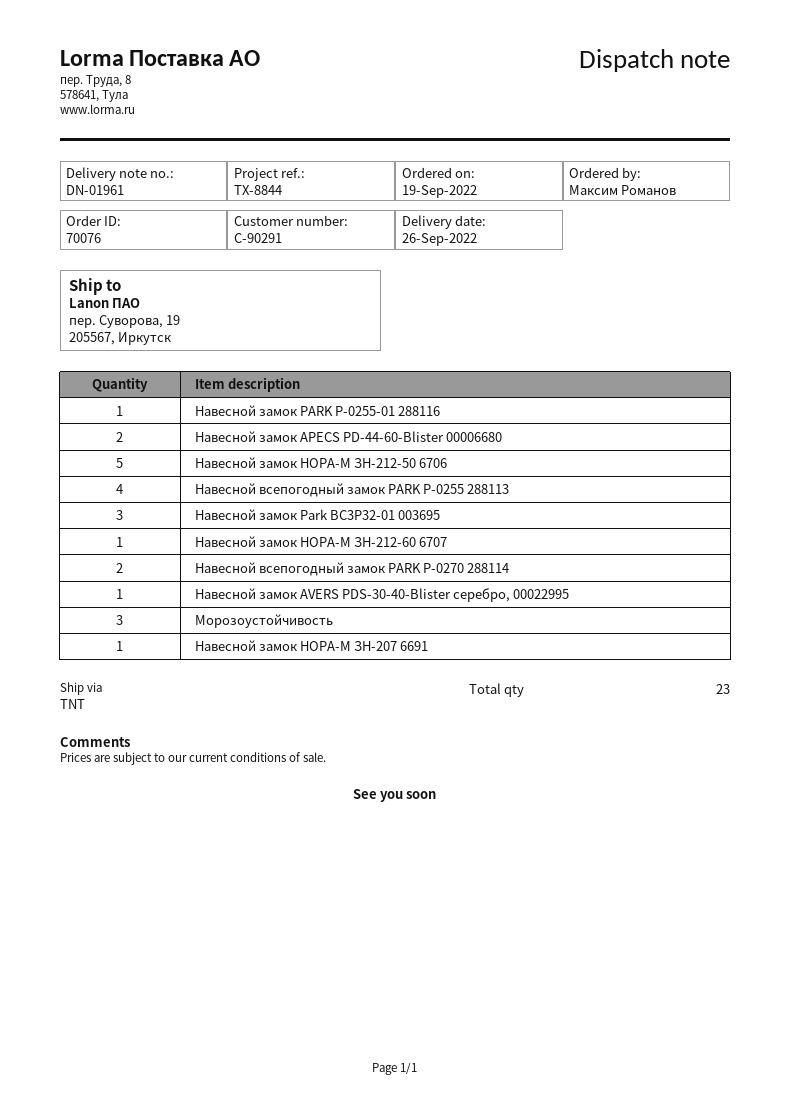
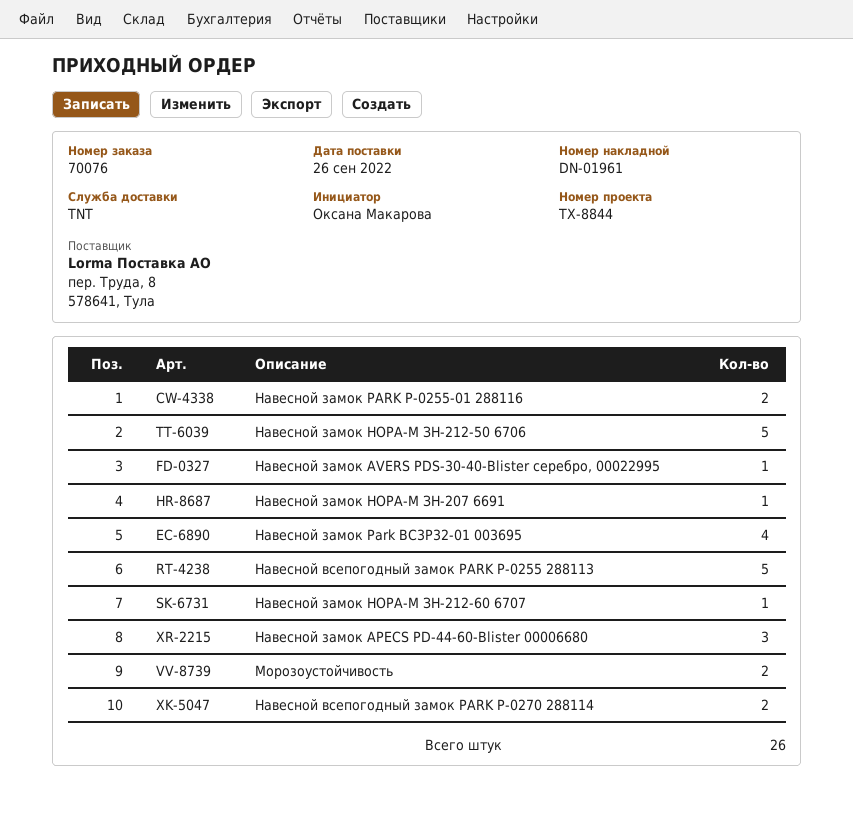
ordered by: Максим Романов -> Оксана Макарова
Навесной замок PARK P-0255-01 288116: 1 -> 2
Навесной замок APECS PD-44-60-Blister 00006680: 2 -> 3
Навесной всепогодный замок PARK P-0255 288113: 4 -> 5
Навесной замок Park ВС3Р32-01 003695: 3 -> 4
Морозоустойчивость: 3 -> 2
total quantity: 23 -> 26

